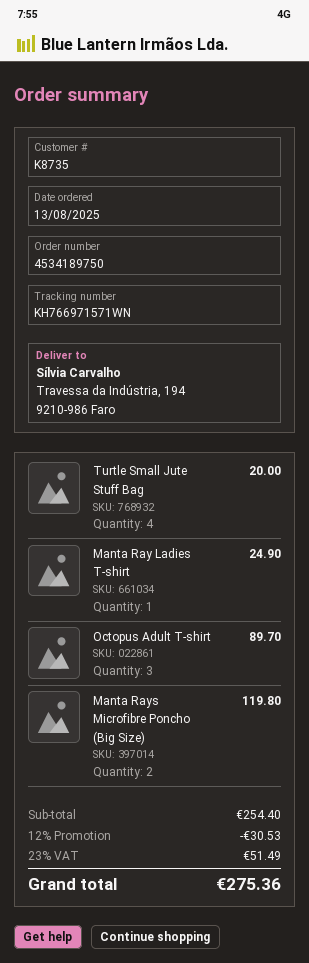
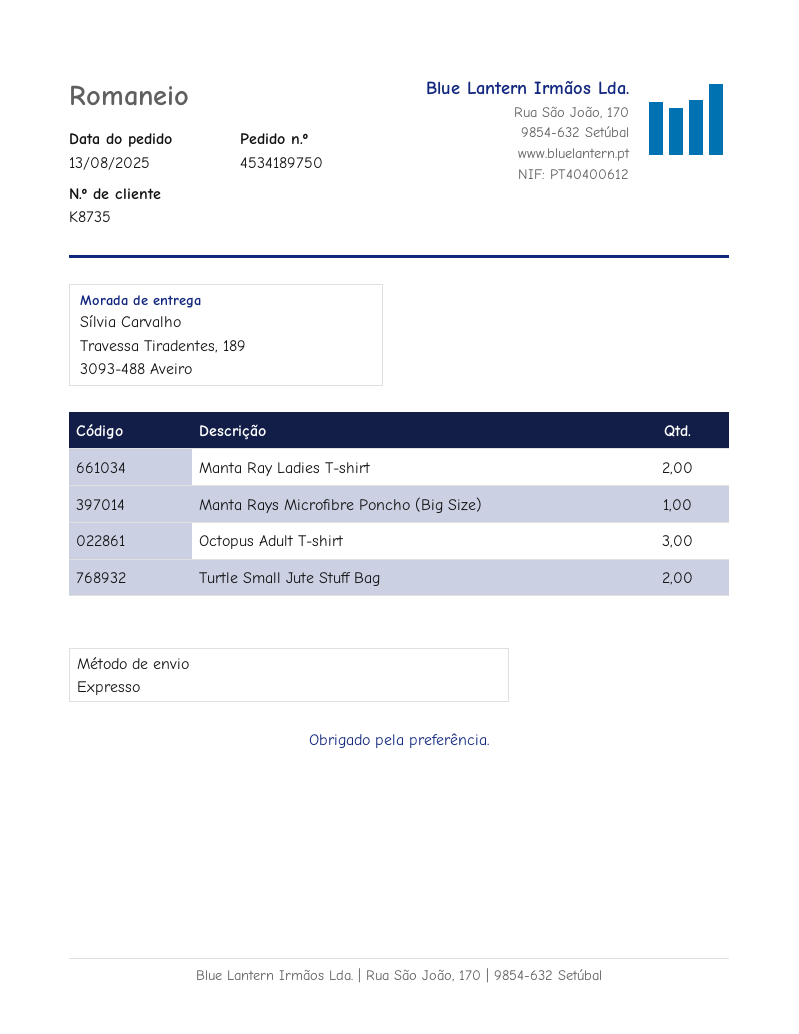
ship to: Travessa da Indústria, 194, 9210-986 Faro -> Travessa Tiradentes, 189, 3093-488 Aveiro
Turtle Small Jute Stuff Bag: 4 -> 2
Manta Ray Ladies T-shirt: 1 -> 2
Manta Rays Microfibre Poncho (Big Size): 2 -> 1

